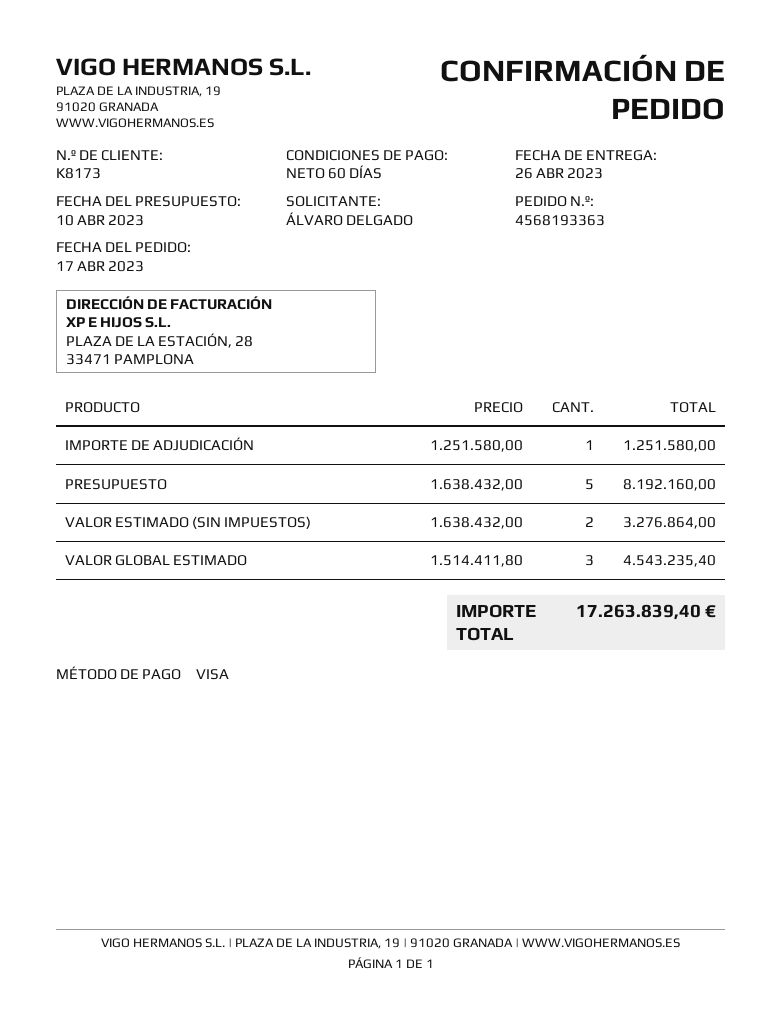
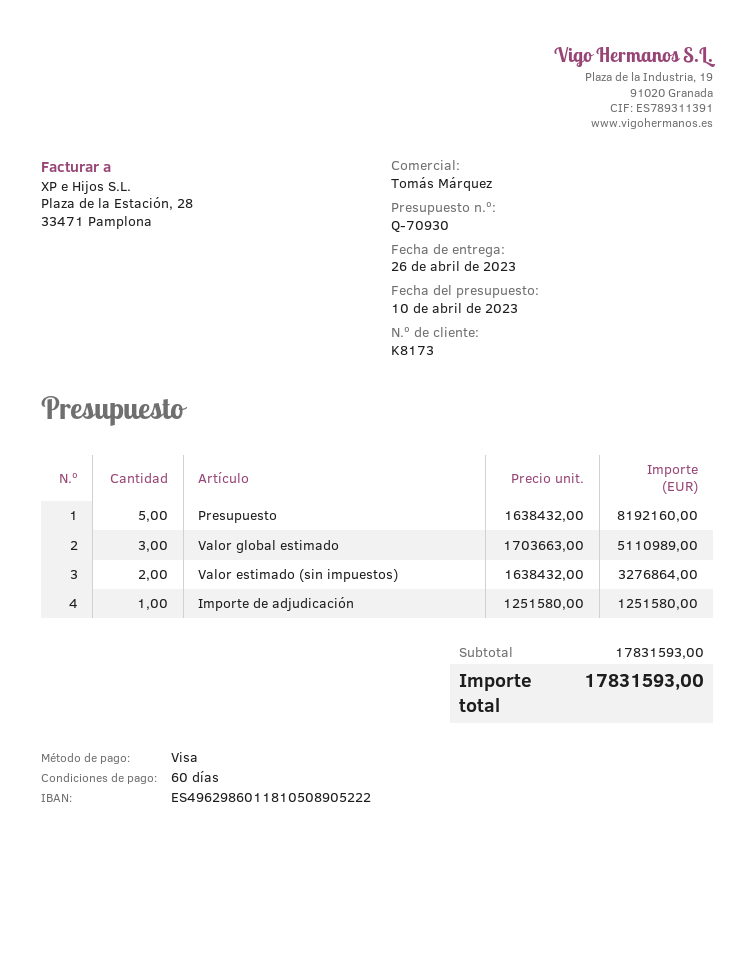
VALOR GLOBAL ESTIMADO: 3 x 1514411.80 = 4543235.40 -> 3 x 1703663.00 = 5110989.00
total: 17263839.40 -> 17831593.00

